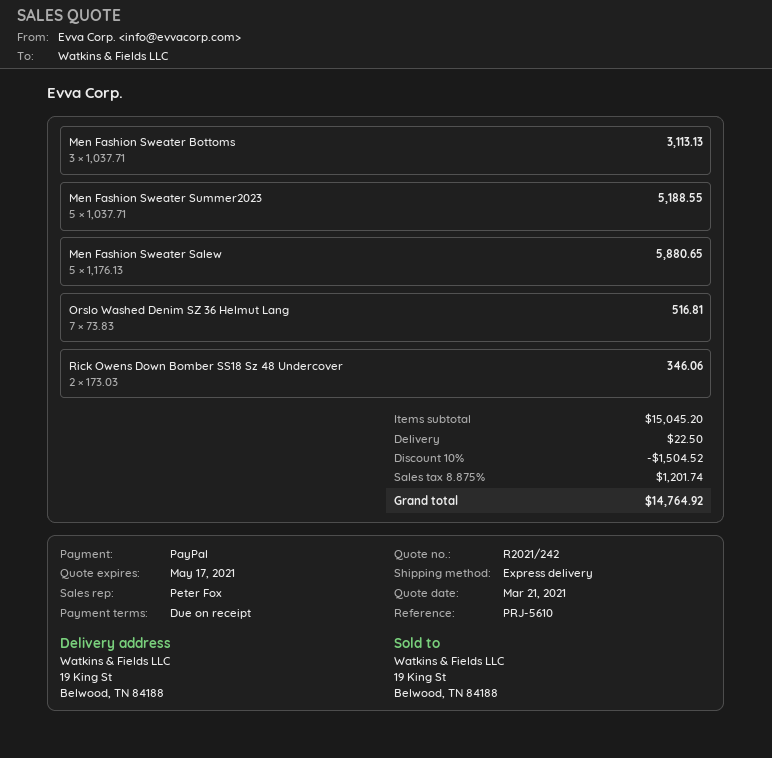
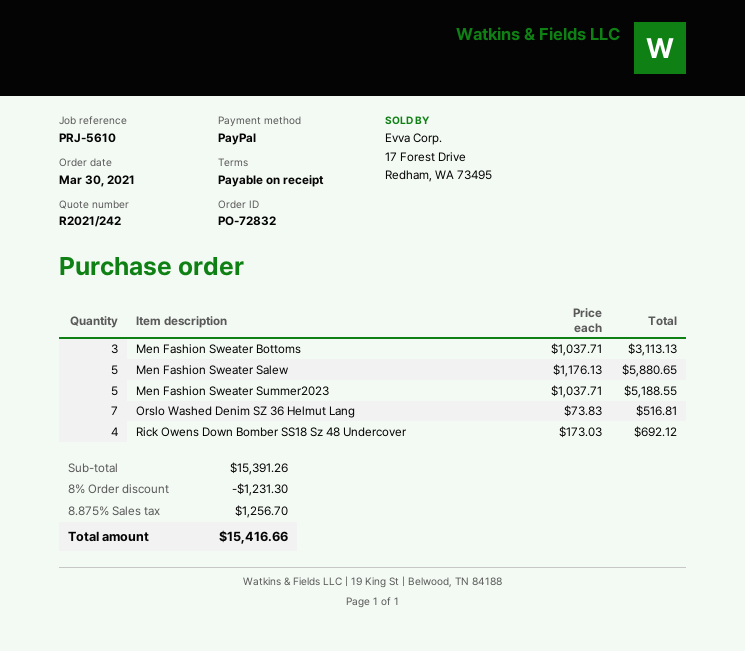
Rick Owens Down Bomber SS18 Sz 48 Undercover: 2 x 173.03 = 346.06 -> 4 x 173.03 = 692.12
subtotal: 15045.20 -> 15391.26
discount: 10% = 1504.52 -> 8% = 1231.30
shipping: 22.50 -> none
tax: 8.875% = 1201.74 -> 8.875% = 1256.70
total: 14764.92 -> 15416.66

